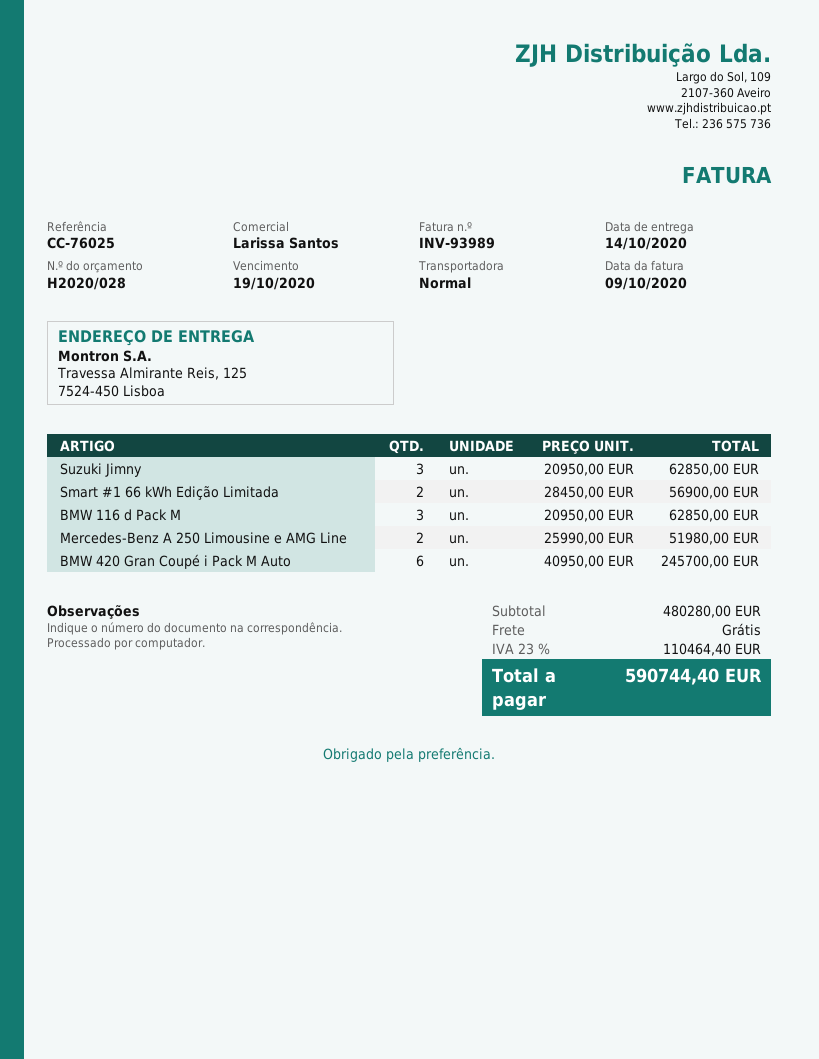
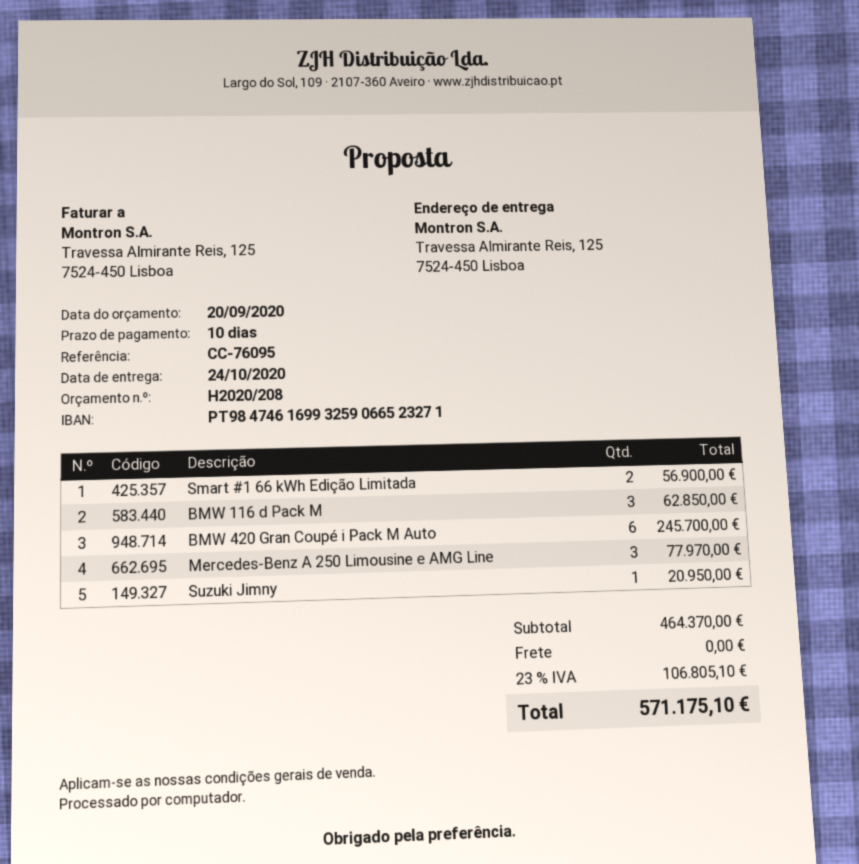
quote number: H2020/028 -> H2020/208
delivery date: 2020-10-14 -> 2020-10-24
reference: CC-76025 -> CC-76095
Suzuki Jimny: 3 for 62850.00 -> 1 for 20950.00
Mercedes-Benz A 250 Limousine e AMG Line: 2 for 51980.00 -> 3 for 77970.00
subtotal: 480280.00 -> 464370.00
tax: 23% = 110464.40 -> 23% = 106805.10
total: 590744.40 -> 571175.10

